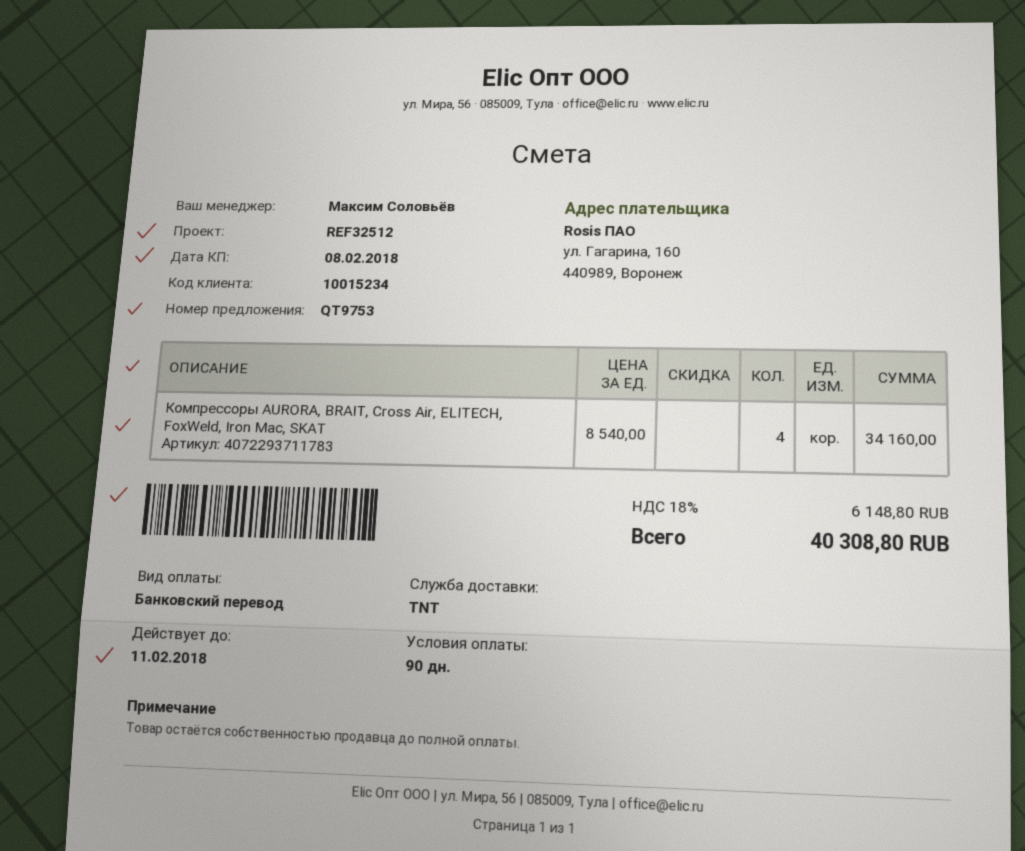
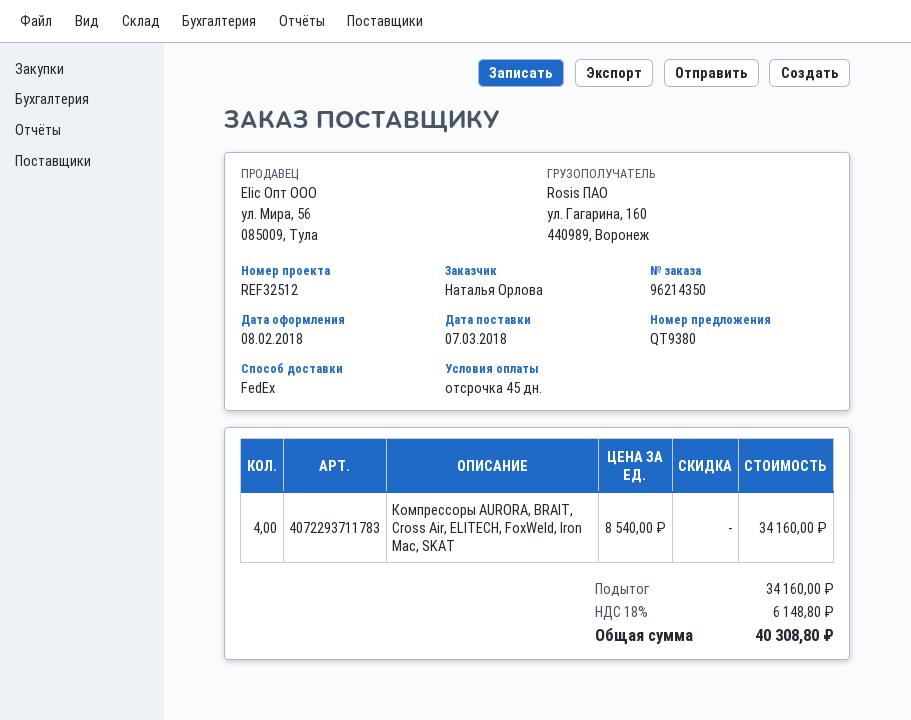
quote number: QT9753 -> QT9380
payment terms: 90 days -> 45 days
shipping method: TNT -> FedEx

